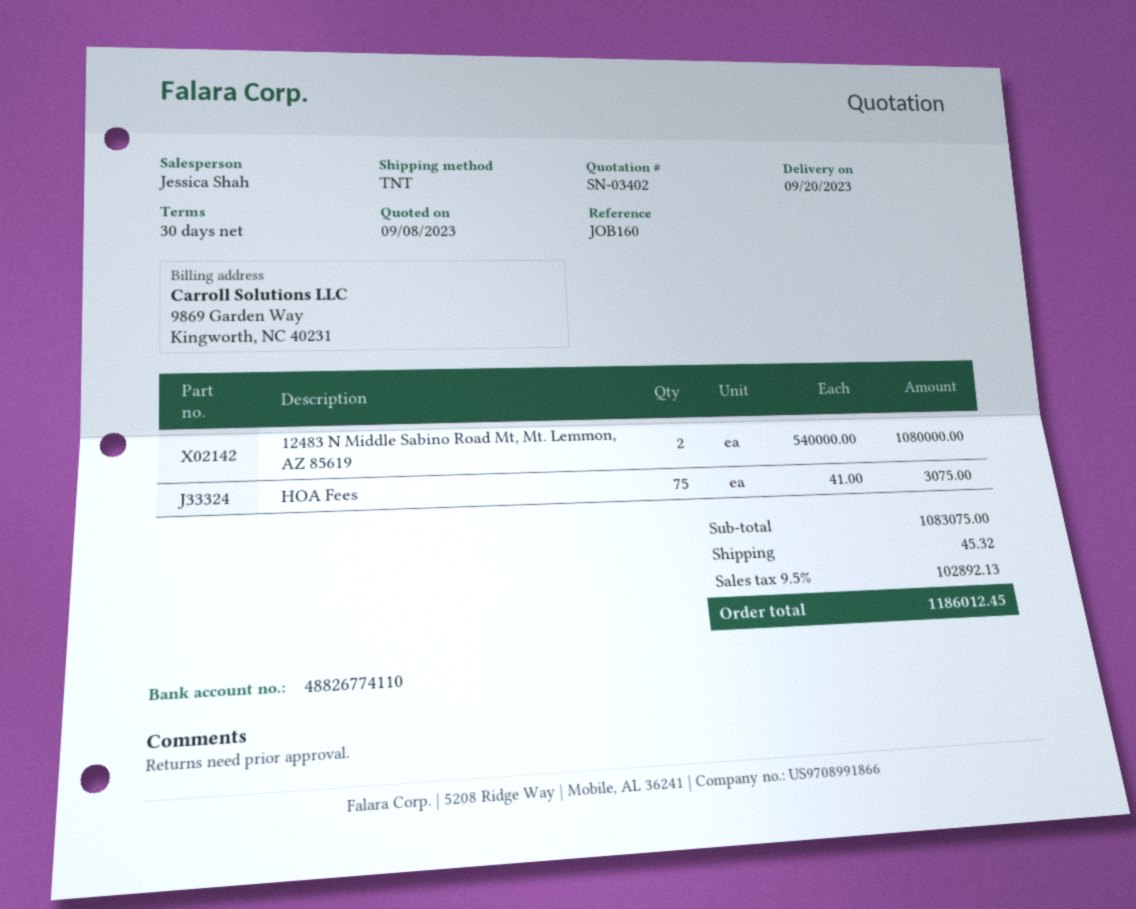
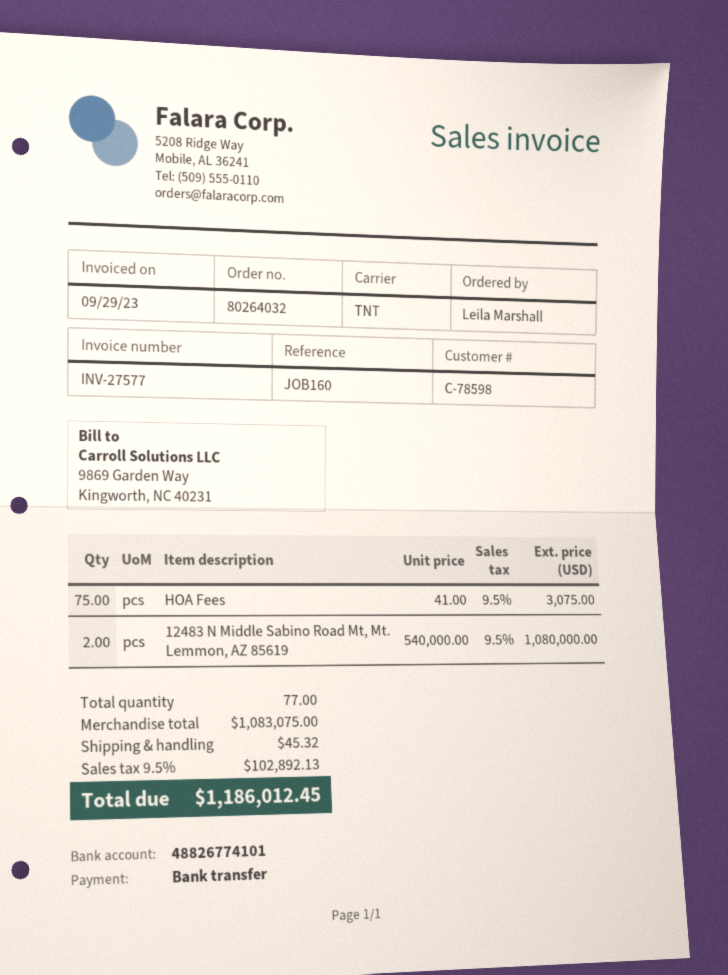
bank account: 48826774110 -> 48826774101

